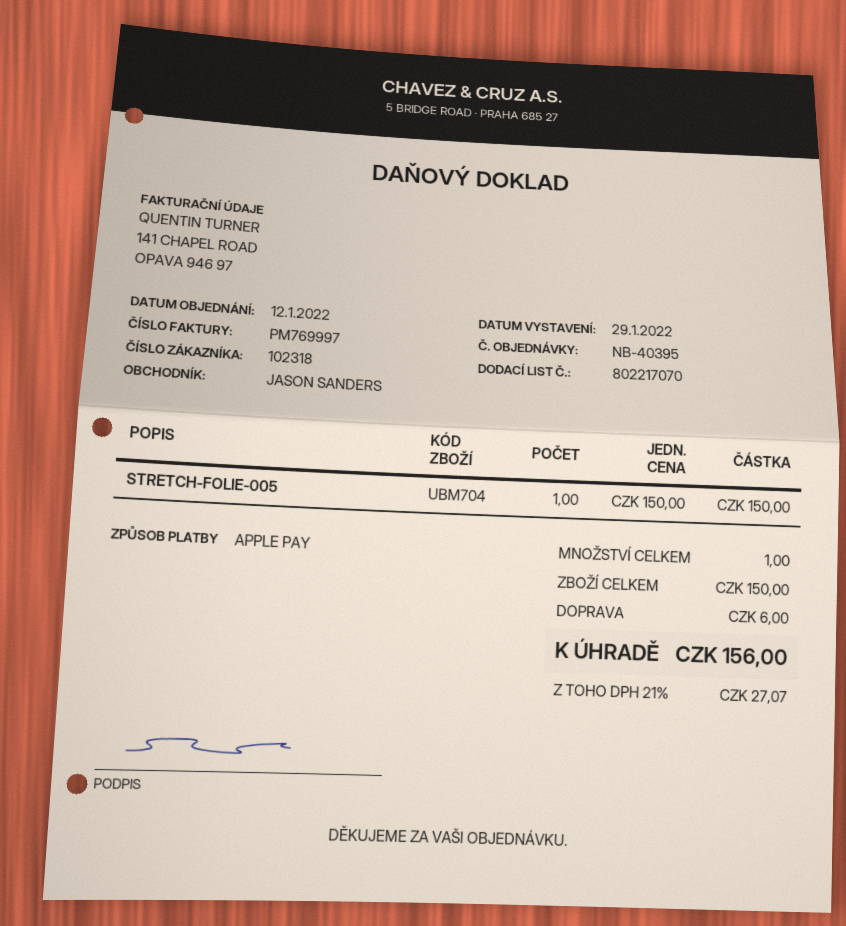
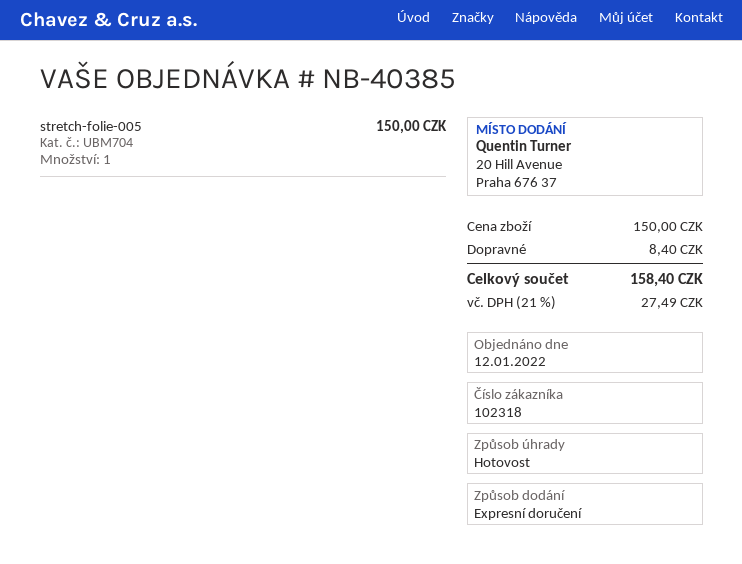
order number: NB-40395 -> NB-40385
payment method: Apple Pay -> cash
shipping: 6.00 -> 8.40
tax: 21% = 27.07 -> 21% = 27.49
total: 156.00 -> 158.40

